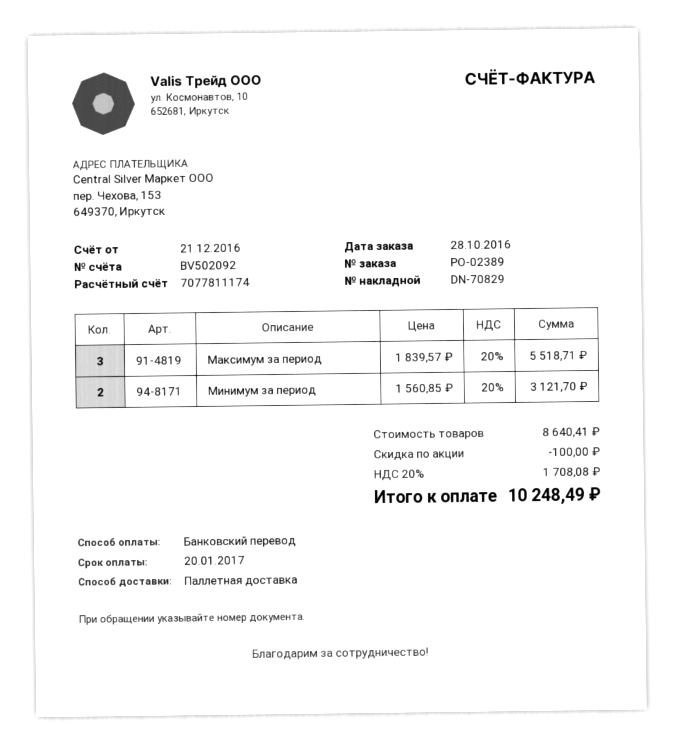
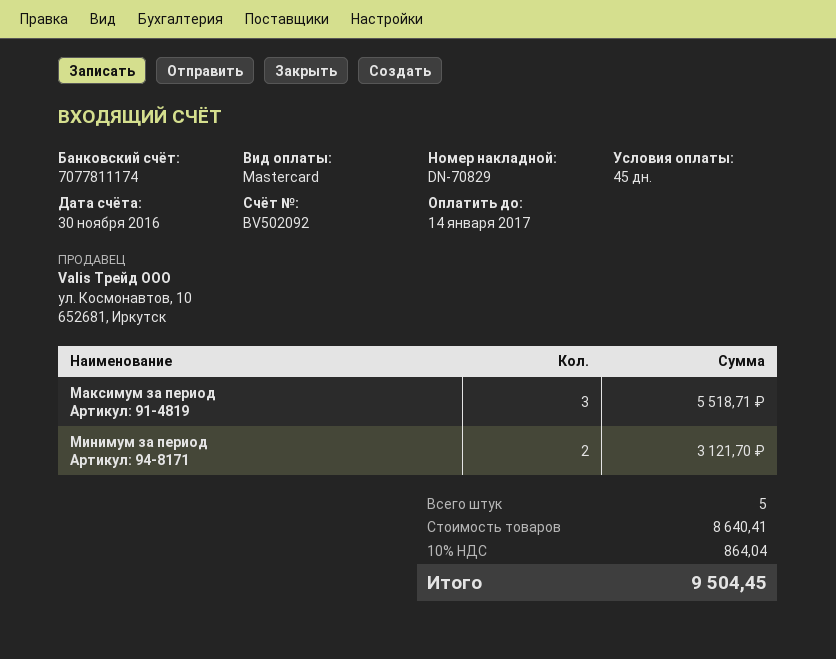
invoice date: 2016-12-21 -> 2016-11-30
due date: 2017-01-20 -> 2017-01-14
payment method: bank transfer -> Mastercard
discount: 100.00 -> none
tax: 20% = 1708.08 -> 10% = 864.04
total: 10248.49 -> 9504.45

